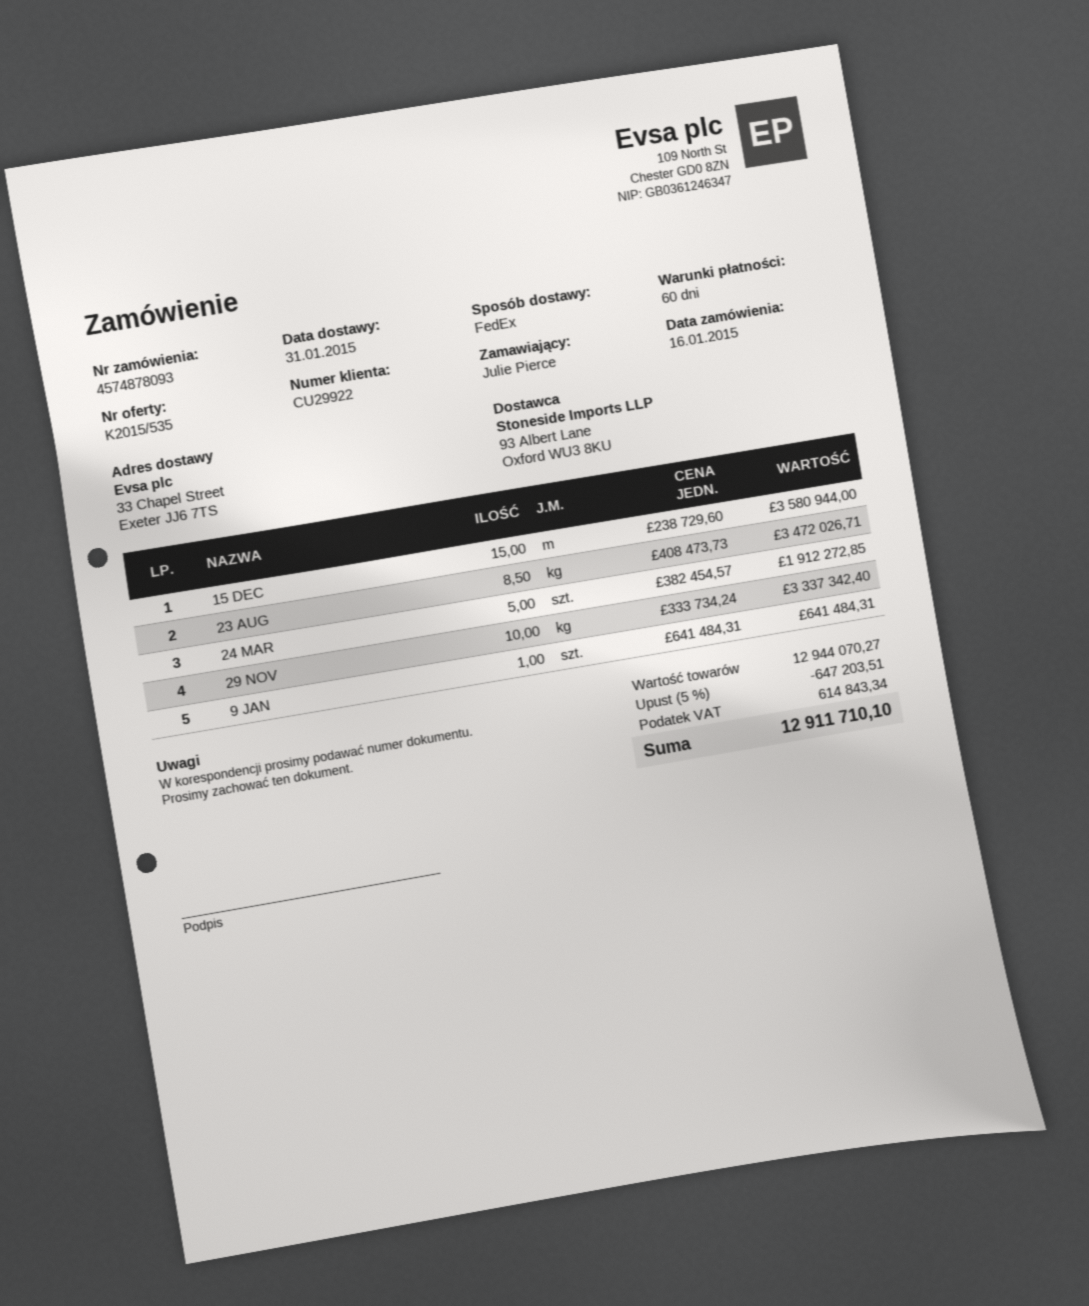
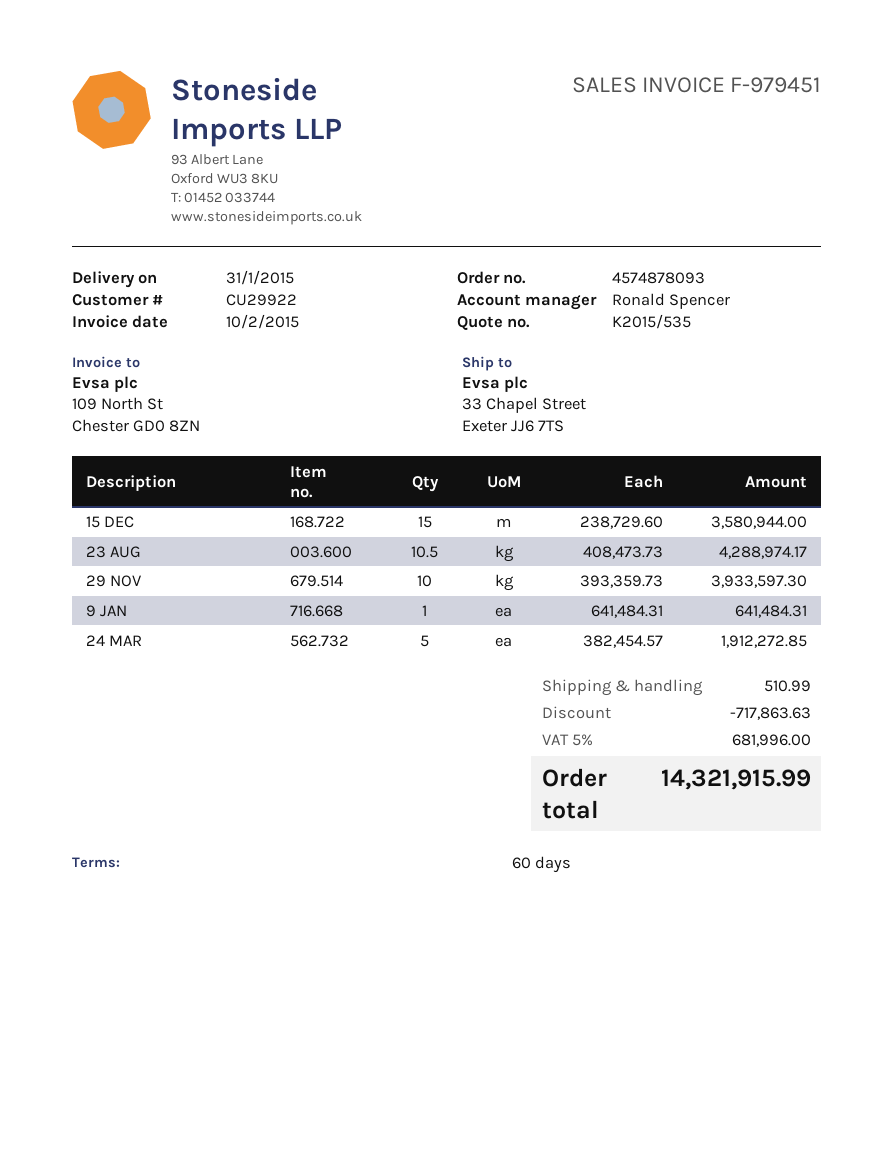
23 AUG: 8.5 x 408473.73 = 3472026.71 -> 10.5 x 408473.73 = 4288974.17
29 NOV: 10 x 333734.24 = 3337342.40 -> 10 x 393359.73 = 3933597.30
discount: 647203.51 -> 717863.63
shipping: none -> 510.99
tax: 614843.34 -> 681996.00
total: 12911710.10 -> 14321915.99

